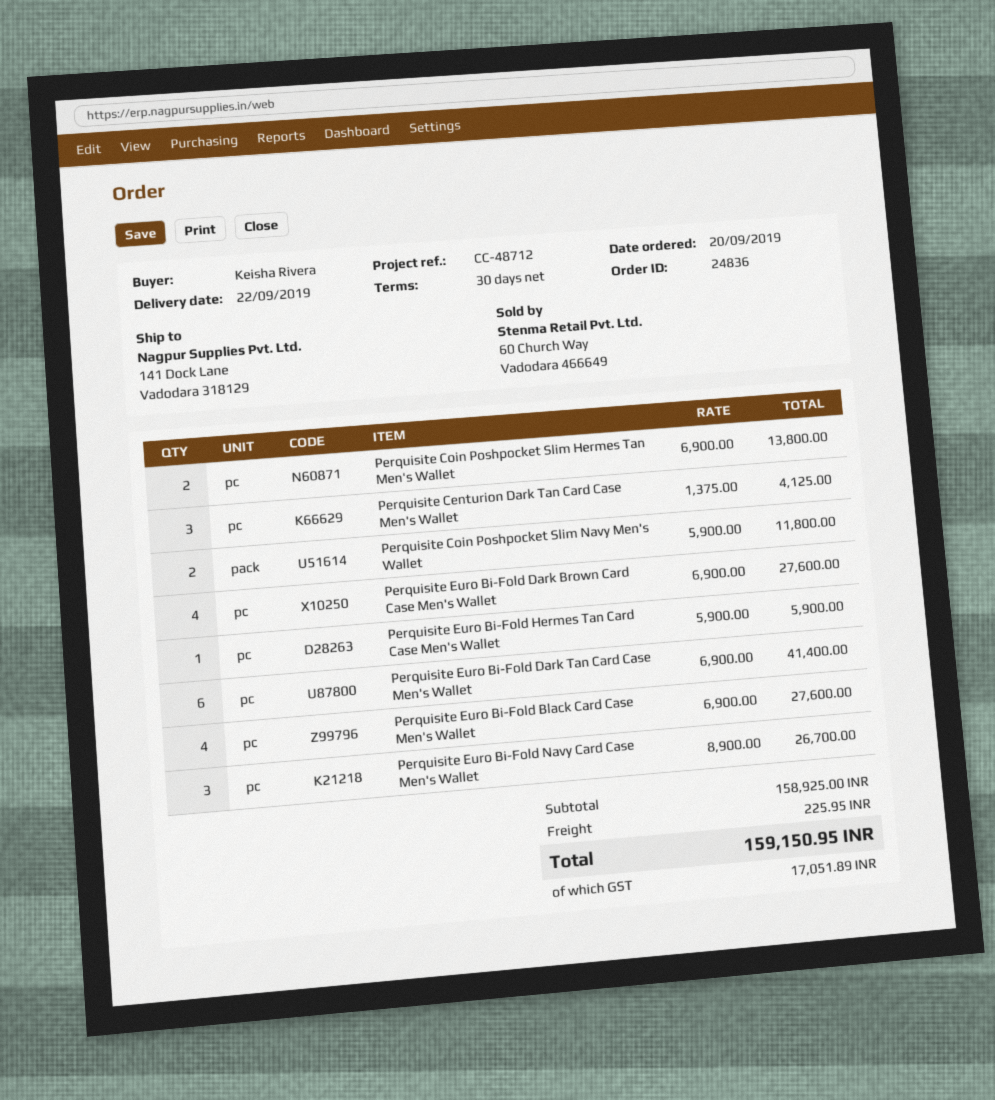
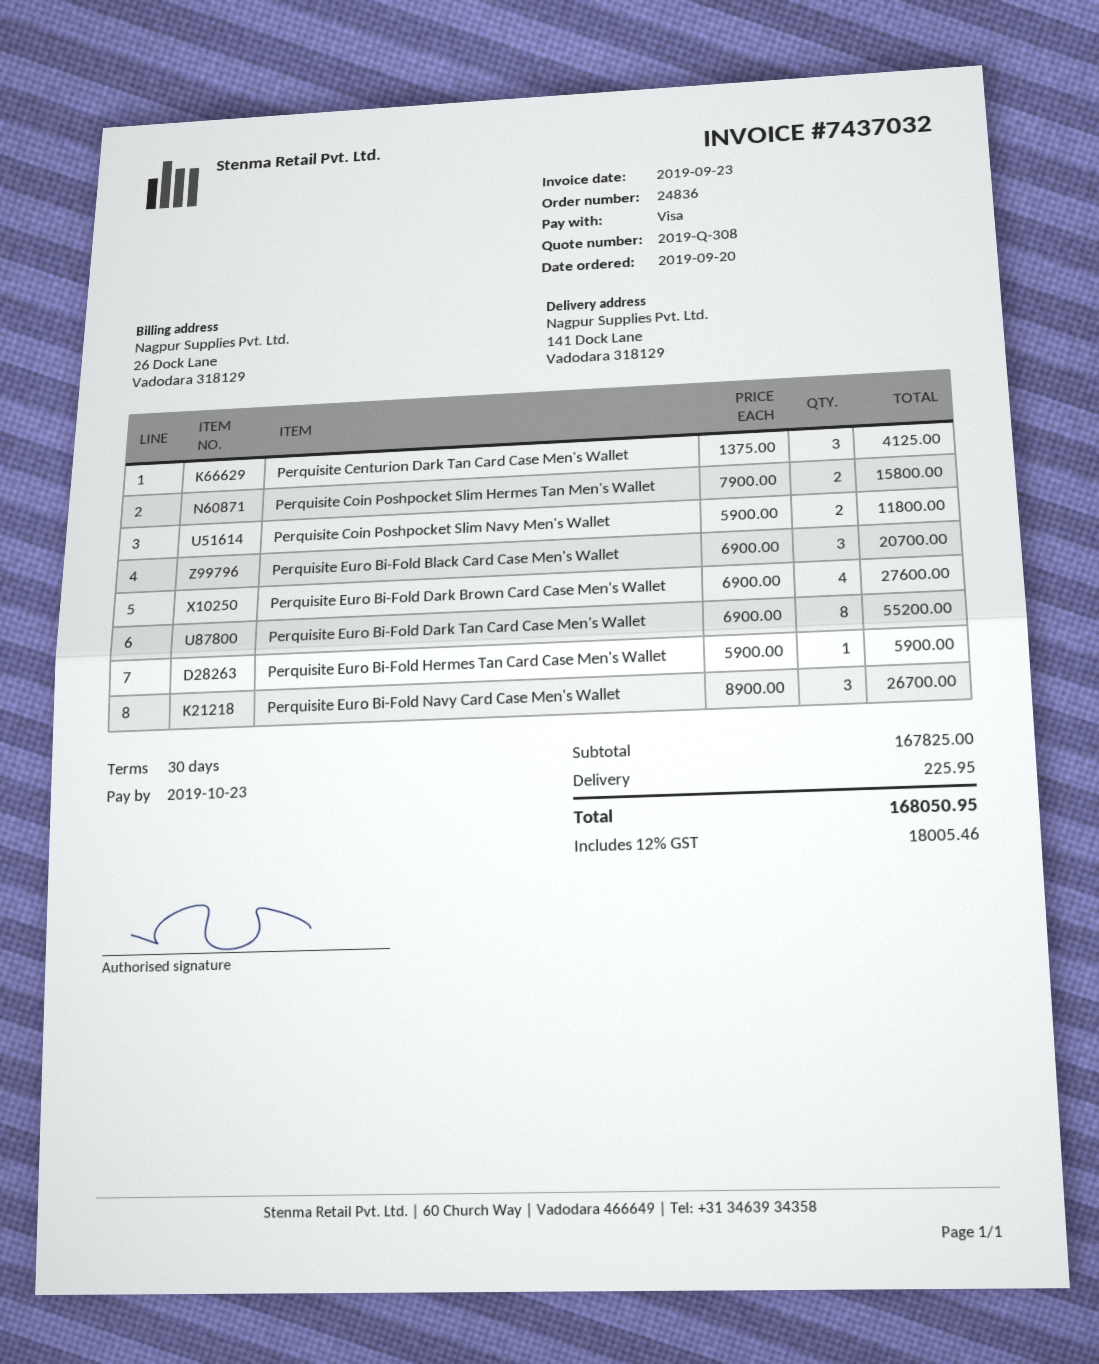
Perquisite Coin Poshpocket Slim Hermes Tan Men's Wallet: 2 x 6900.00 = 13800.00 -> 2 x 7900.00 = 15800.00
Perquisite Euro Bi-Fold Dark Tan Card Case Men's Wallet: 6 x 6900.00 = 41400.00 -> 8 x 6900.00 = 55200.00
Perquisite Euro Bi-Fold Black Card Case Men's Wallet: 4 x 6900.00 = 27600.00 -> 3 x 6900.00 = 20700.00
subtotal: 158925.00 -> 167825.00
tax: 17051.89 -> 18005.46
total: 159150.95 -> 168050.95

